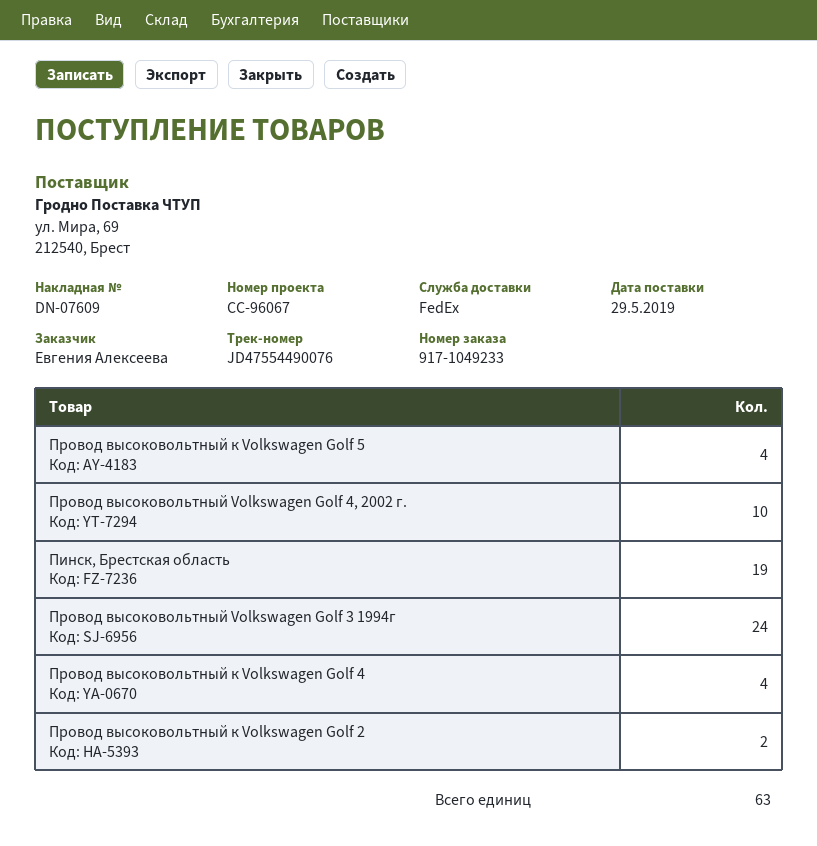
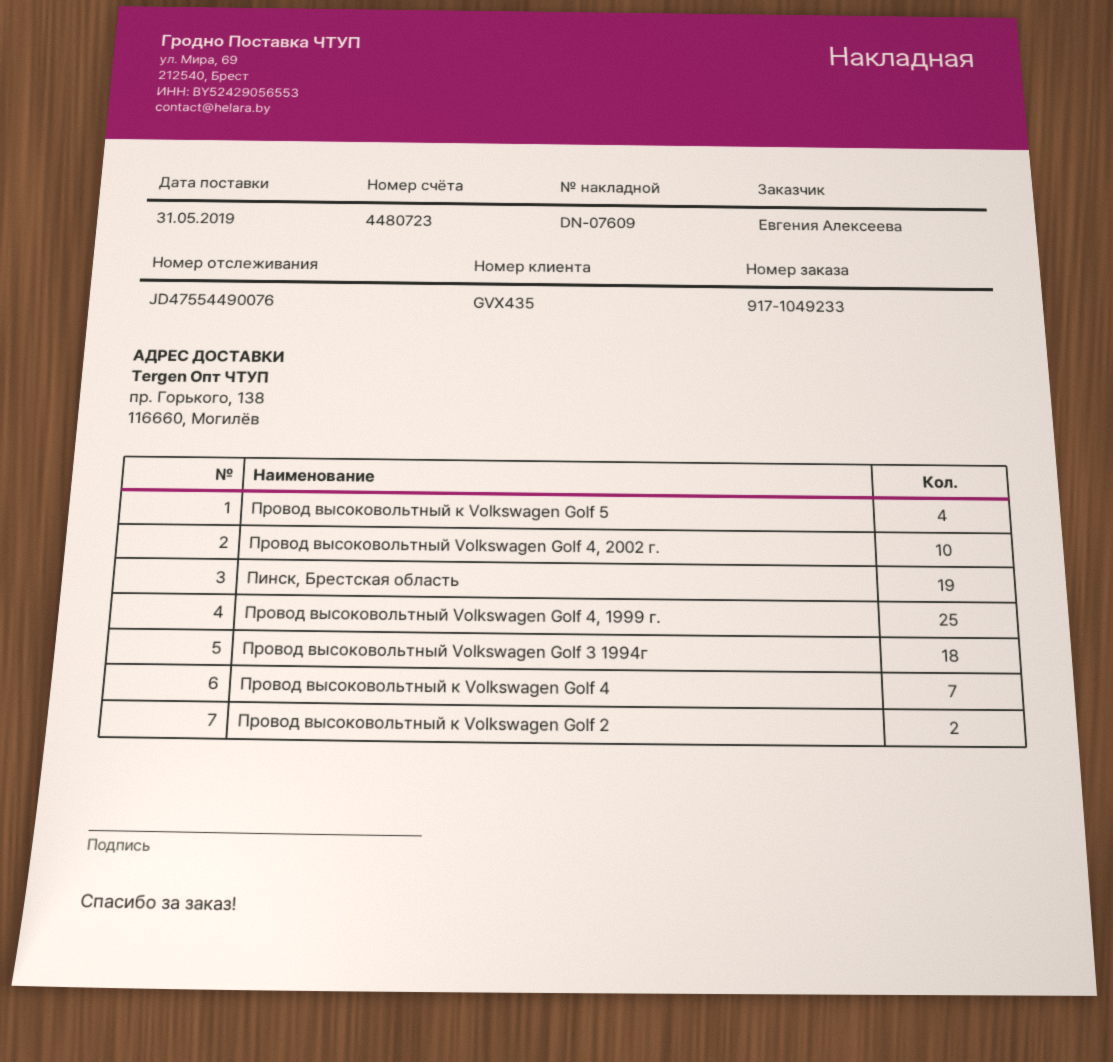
delivery date: 2019-05-29 -> 2019-05-31
Провод высоковольтный Volkswagen Golf 3 1994г: 24 -> 18
Провод высоковольтный к Volkswagen Golf 4: 4 -> 7
Провод высоковольтный Volkswagen Golf 4, 1999 г.: none -> 25

